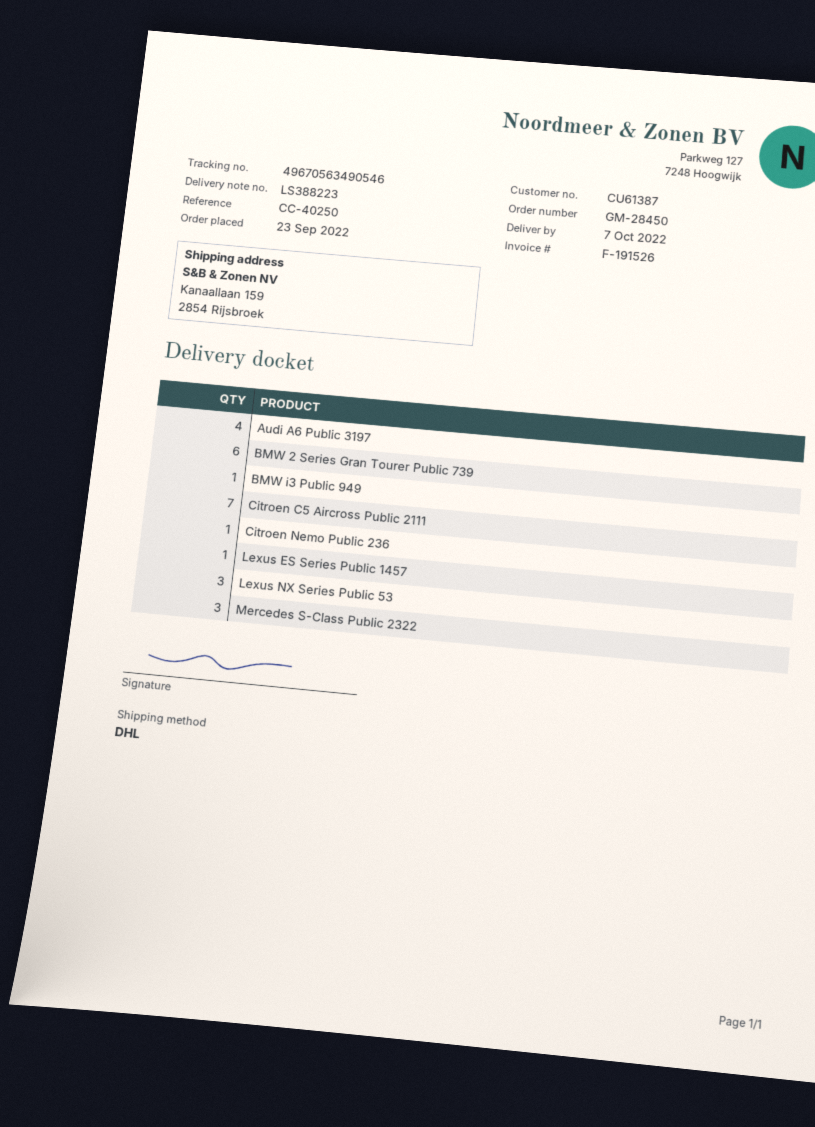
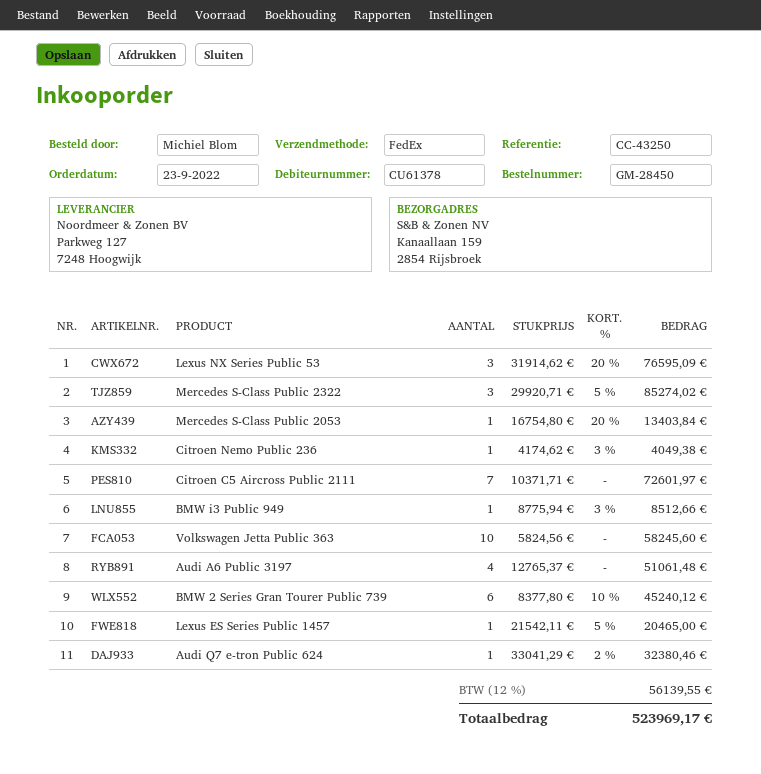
customer number: CU61387 -> CU61378
reference: CC-40250 -> CC-43250
shipping method: DHL -> FedEx
Mercedes S-Class Public 2053: none -> 1
Volkswagen Jetta Public 363: none -> 10
Audi Q7 e-tron Public 624: none -> 1

